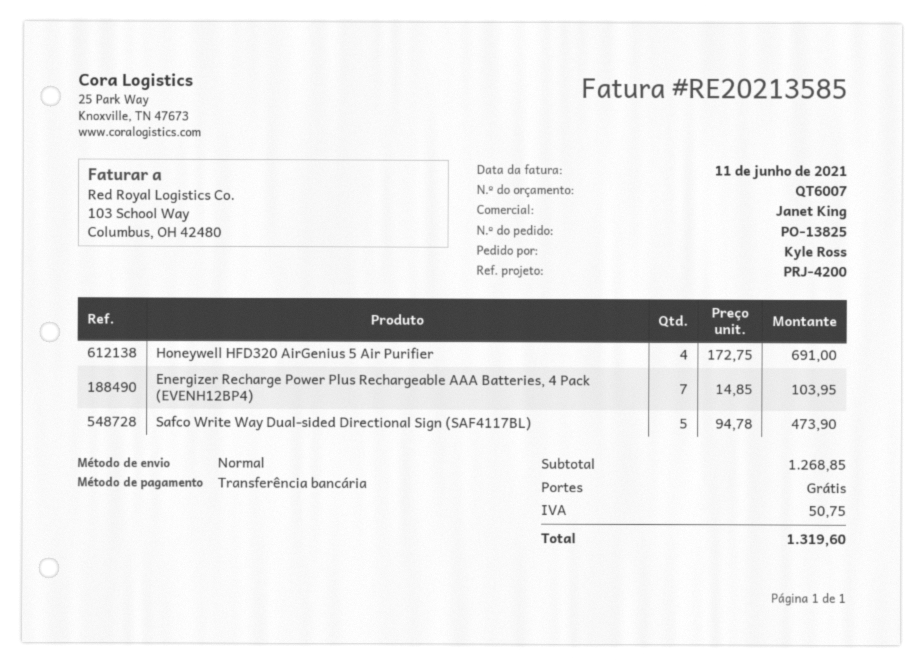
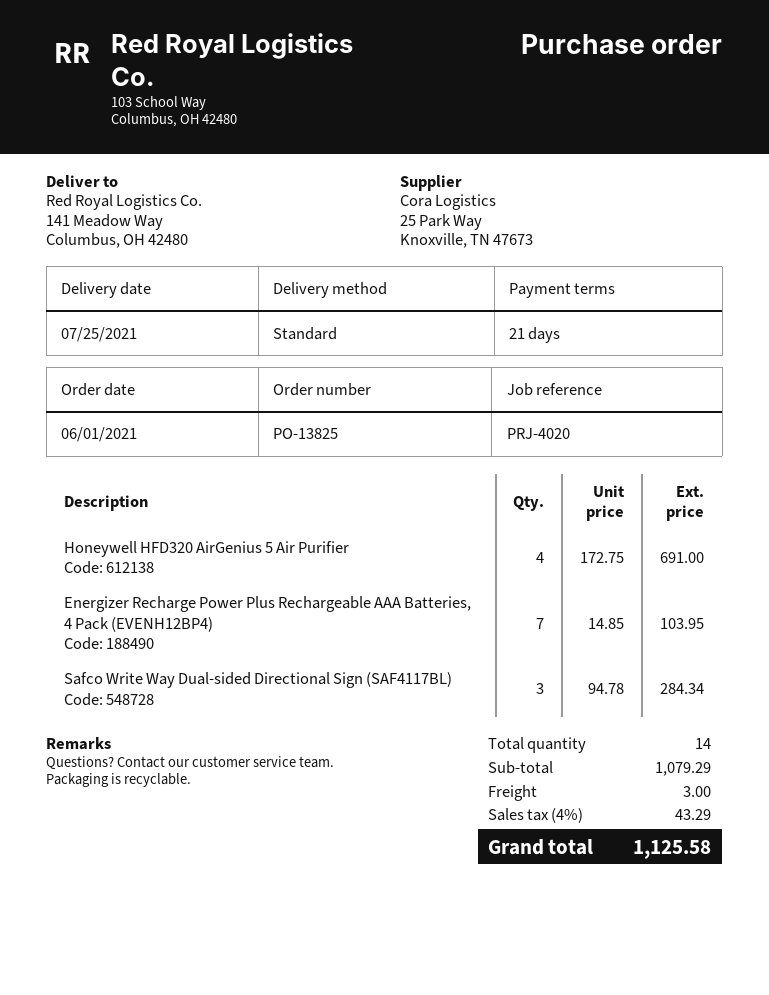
reference: PRJ-4200 -> PRJ-4020
Safco Write Way Dual-sided Directional Sign (SAF4117BL): 5 x 94.78 = 473.90 -> 3 x 94.78 = 284.34
subtotal: 1268.85 -> 1079.29
shipping: 0.00 -> 3.00
tax: 50.75 -> 43.29
total: 1319.60 -> 1125.58

